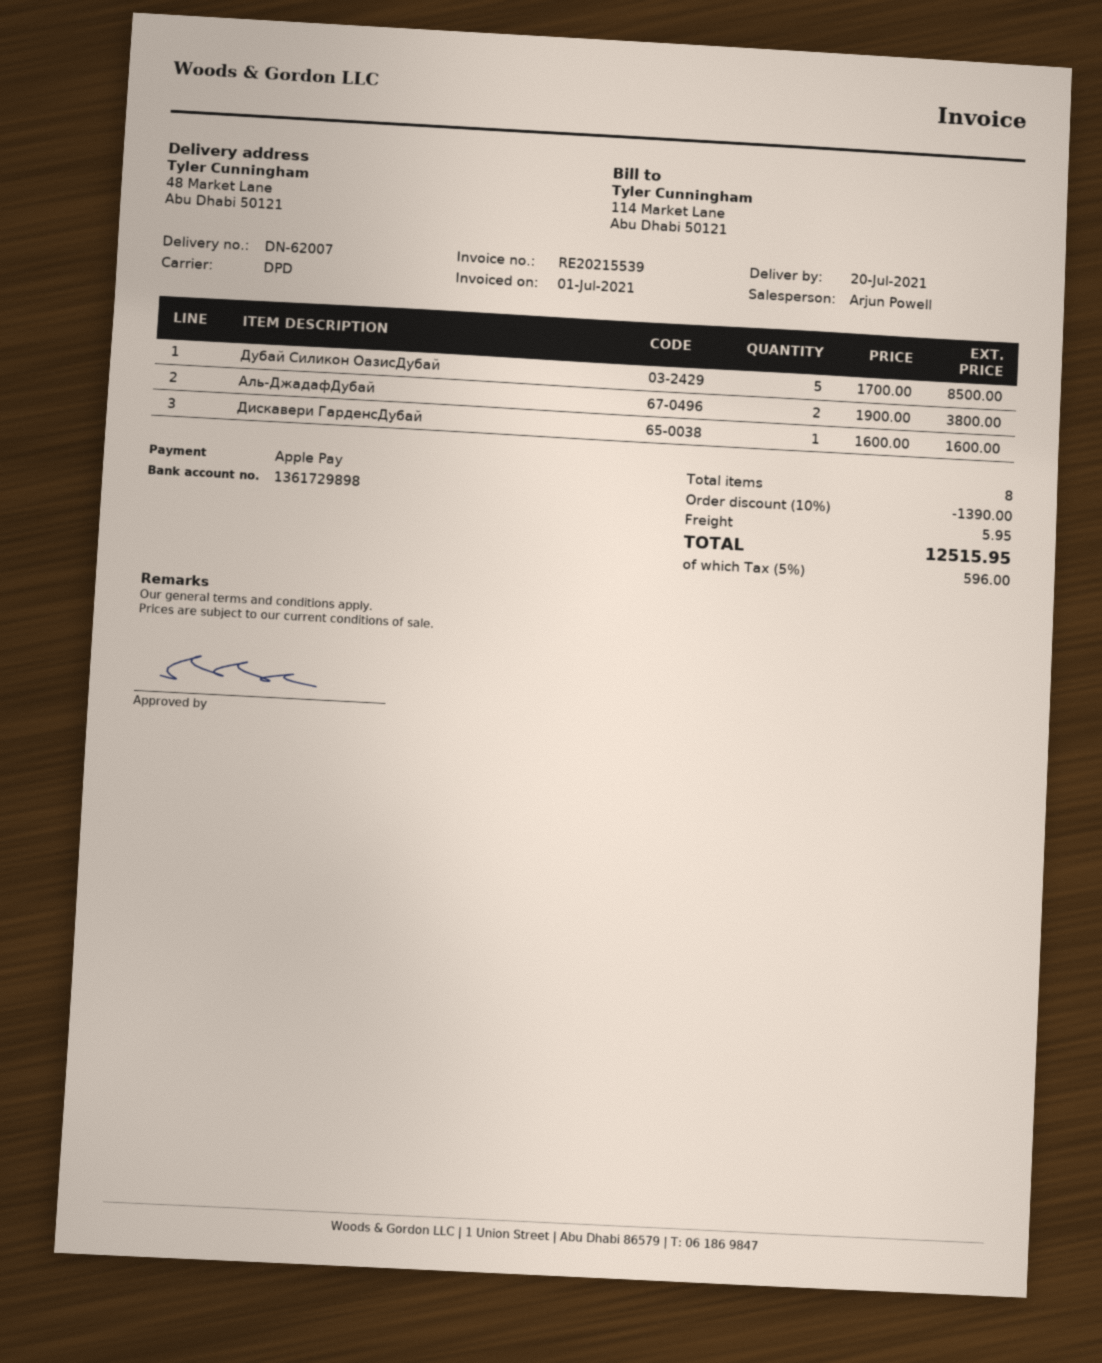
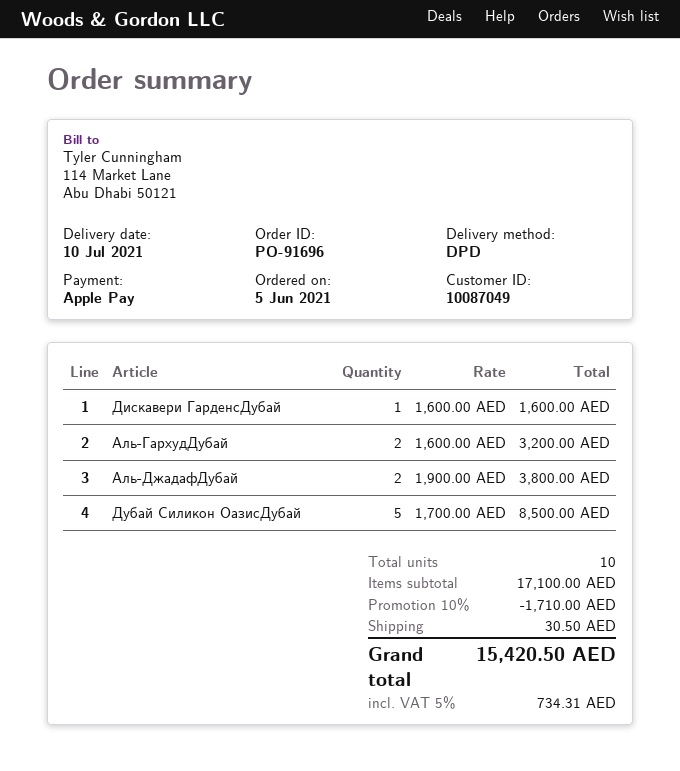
delivery date: 2021-07-20 -> 2021-07-10
Аль-ГархудДубай: none -> 2 x 1600.00 = 3200.00
total quantity: 8 -> 10
discount: 10% = 1390.00 -> 10% = 1710.00
shipping: 5.95 -> 30.50
tax: 5% = 596.00 -> 5% = 734.31
total: 12515.95 -> 15420.50

